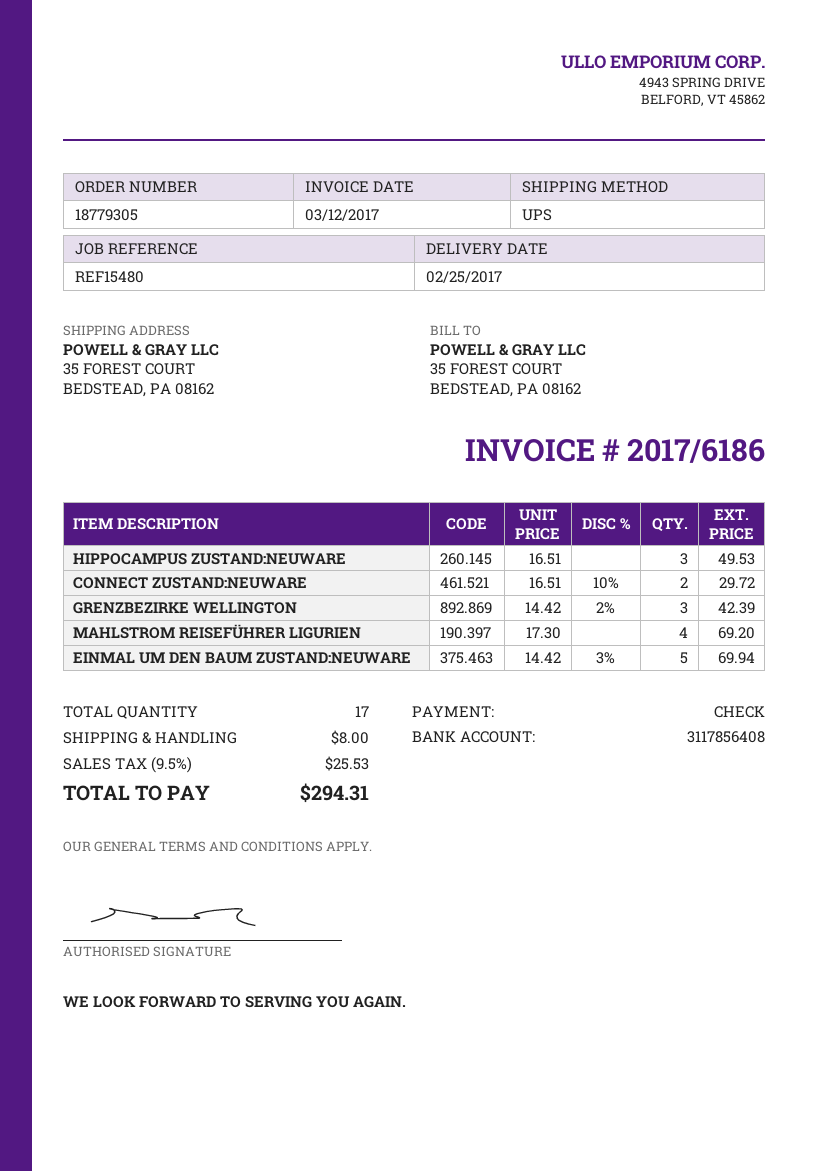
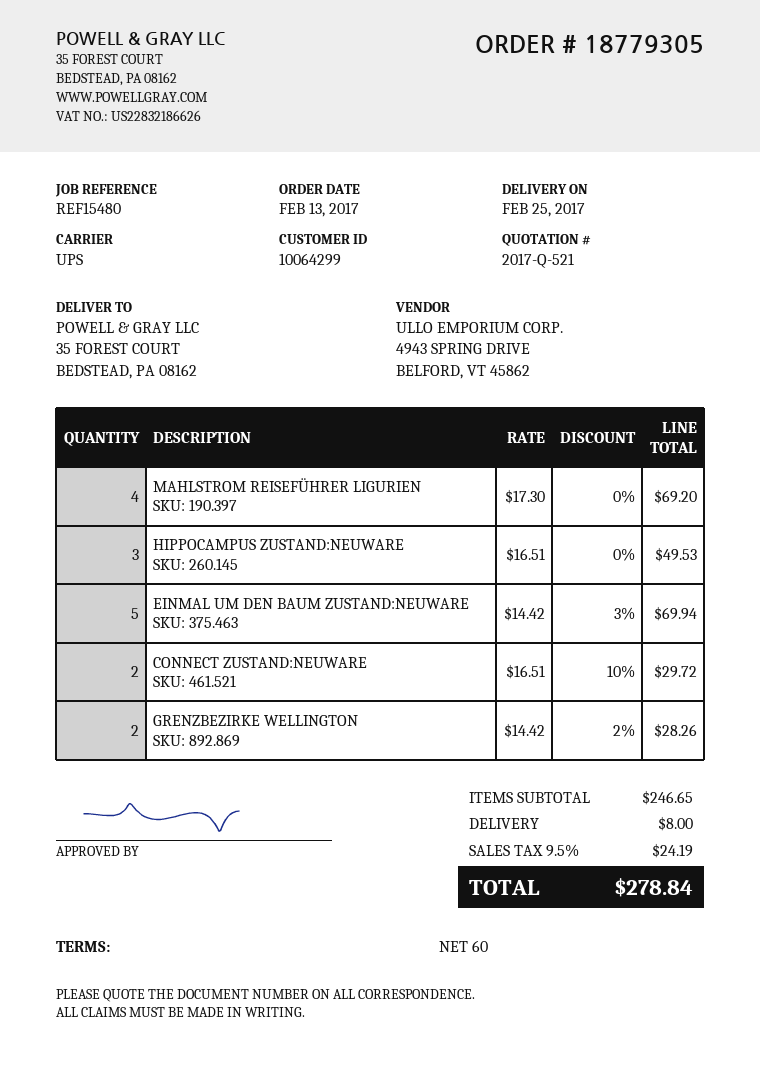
GRENZBEZIRKE WELLINGTON: 3 x 14.42 - 2% = 42.39 -> 2 x 14.42 - 2% = 28.26
tax: 9.5% = 25.53 -> 9.5% = 24.19
total: 294.31 -> 278.84

